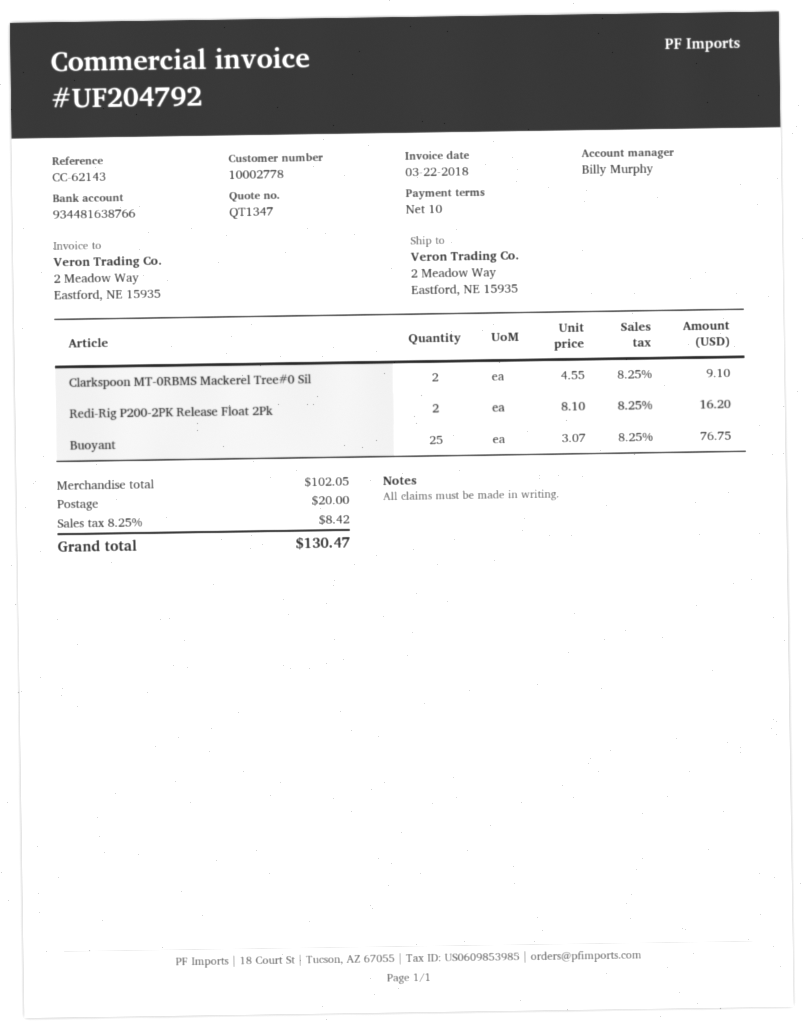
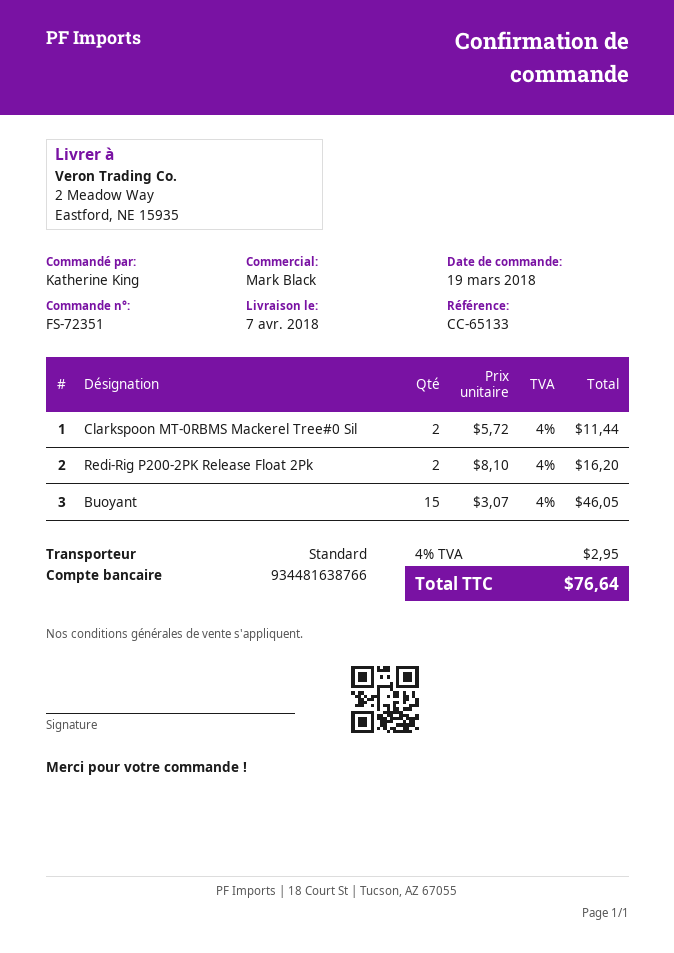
reference: CC-62143 -> CC-65133
sales rep: Billy Murphy -> Mark Black
Clarkspoon MT-0RBMS Mackerel Tree#0 Sil: 2 x 4.55 = 9.10 -> 2 x 5.72 = 11.44
Buoyant: 25 x 3.07 = 76.75 -> 15 x 3.07 = 46.05
shipping: 20.00 -> none
tax: 8.25% = 8.42 -> 4% = 2.95
total: 130.47 -> 76.64

